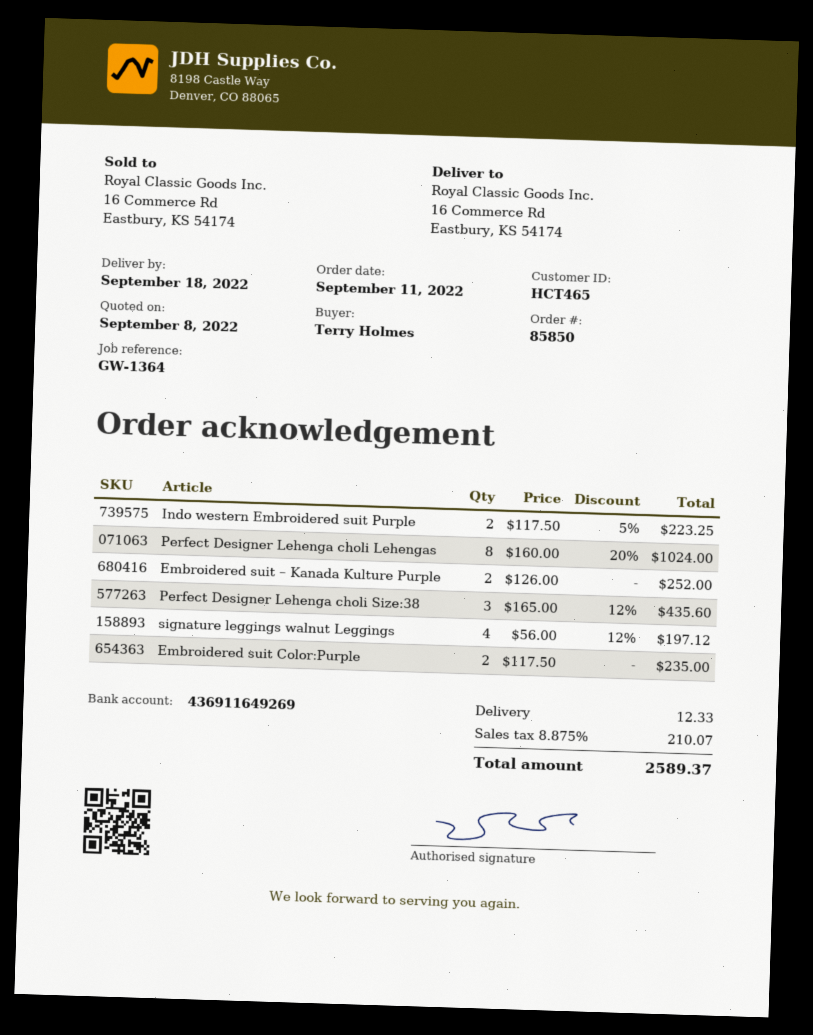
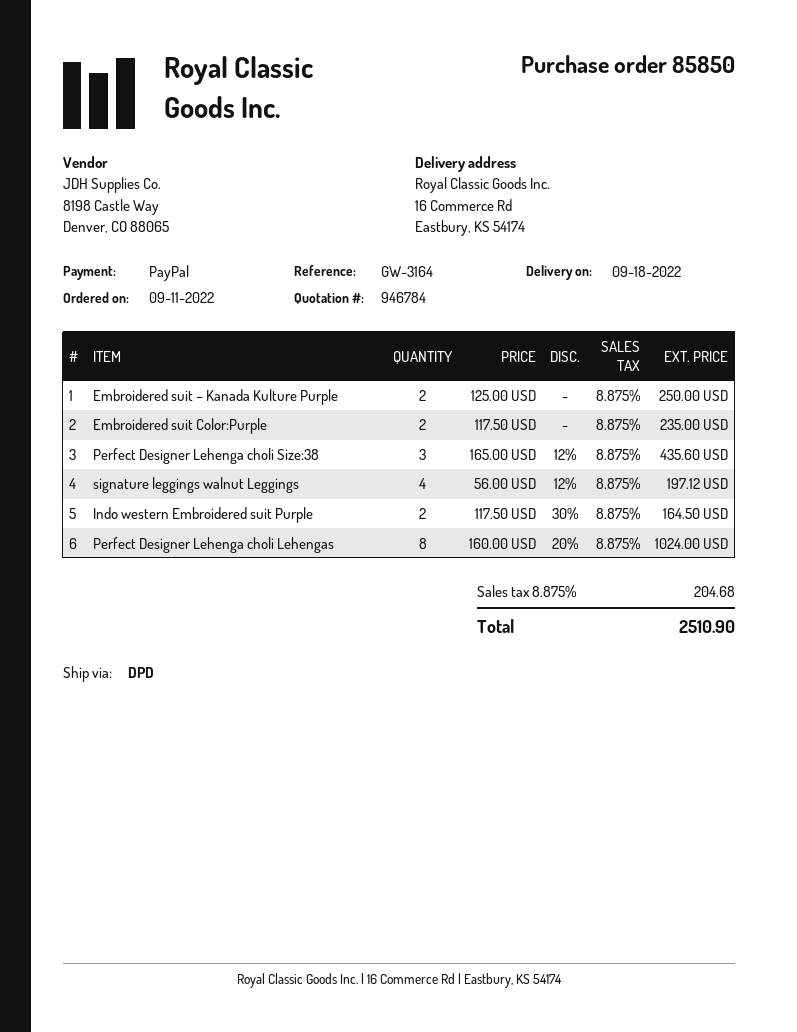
reference: GW-1364 -> GW-3164
Indo western Embroidered suit Purple: 2 x 117.50 - 5% = 223.25 -> 2 x 117.50 - 30% = 164.50
Embroidered suit – Kanada Kulture Purple: 2 x 126.00 = 252.00 -> 2 x 125.00 = 250.00
shipping: 12.33 -> none
tax: 8.875% = 210.07 -> 8.875% = 204.68
total: 2589.37 -> 2510.90

